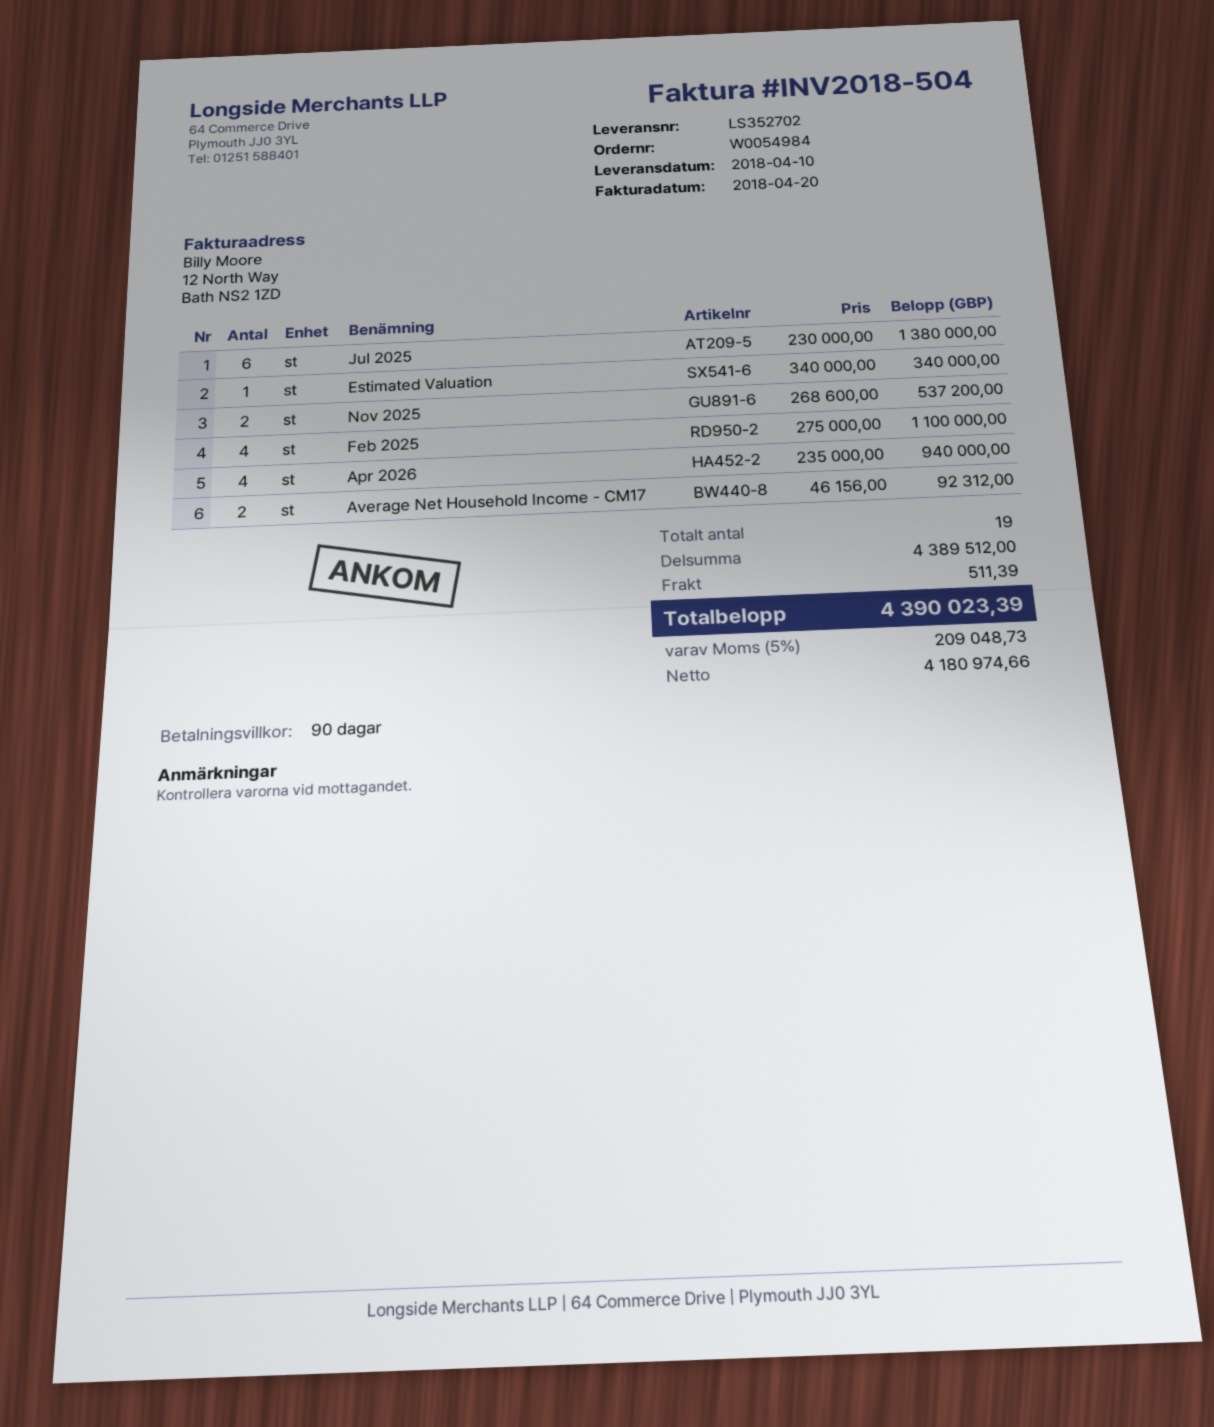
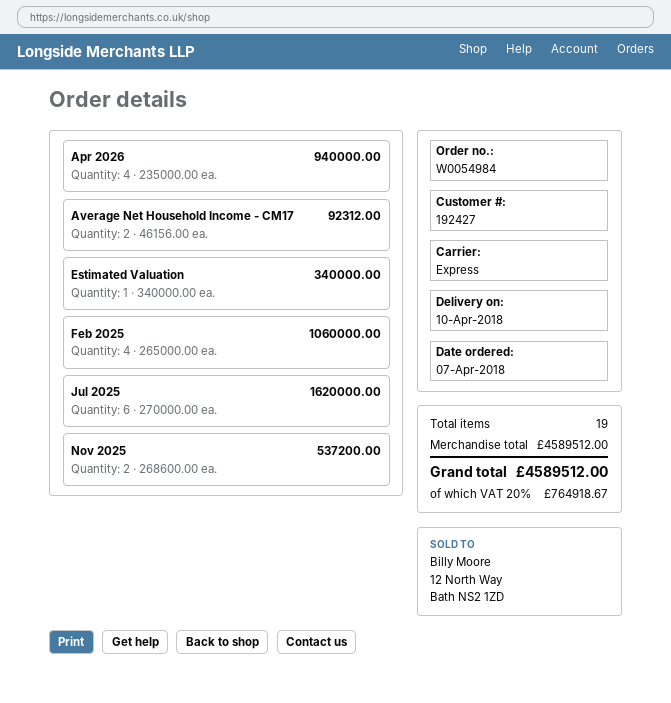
Jul 2025: 6 x 230000.00 = 1380000.00 -> 6 x 270000.00 = 1620000.00
Feb 2025: 4 x 275000.00 = 1100000.00 -> 4 x 265000.00 = 1060000.00
subtotal: 4389512.00 -> 4589512.00
shipping: 511.39 -> none
tax: 5% = 209048.73 -> 20% = 764918.67
total: 4390023.39 -> 4589512.00

